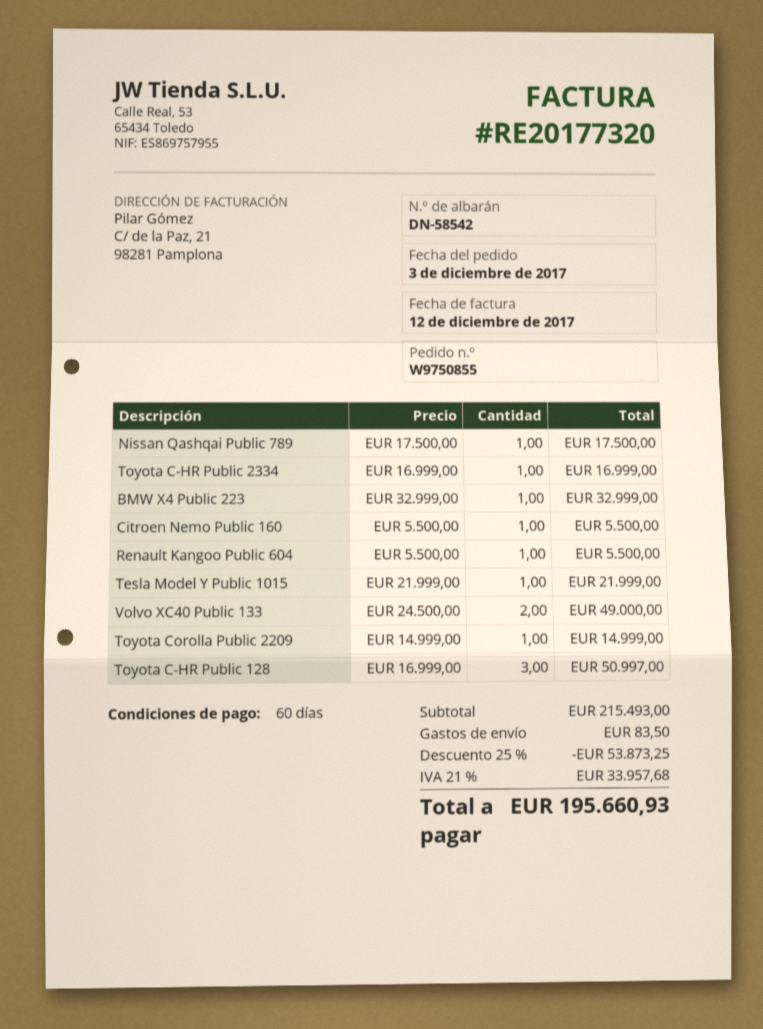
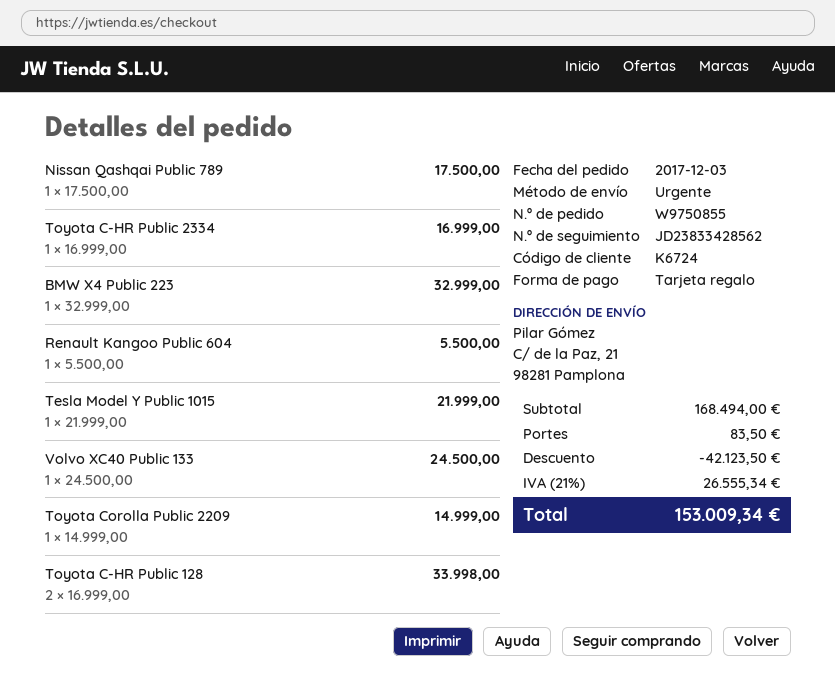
Citroen Nemo Public 160: 1 x 5500.00 = 5500.00 -> none
Volvo XC40 Public 133: 2 x 24500.00 = 49000.00 -> 1 x 24500.00 = 24500.00
Toyota C-HR Public 128: 3 x 16999.00 = 50997.00 -> 2 x 16999.00 = 33998.00
subtotal: 215493.00 -> 168494.00
discount: 53873.25 -> 42123.50
tax: 21% = 33957.68 -> 21% = 26555.34
total: 195660.93 -> 153009.34

